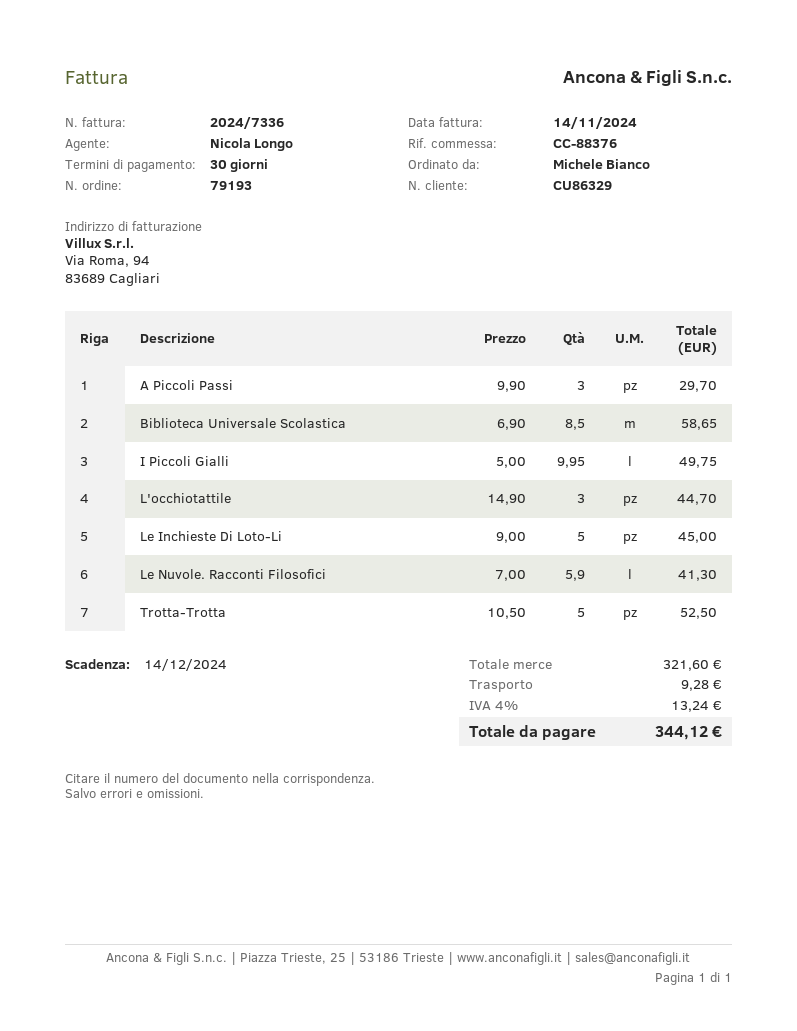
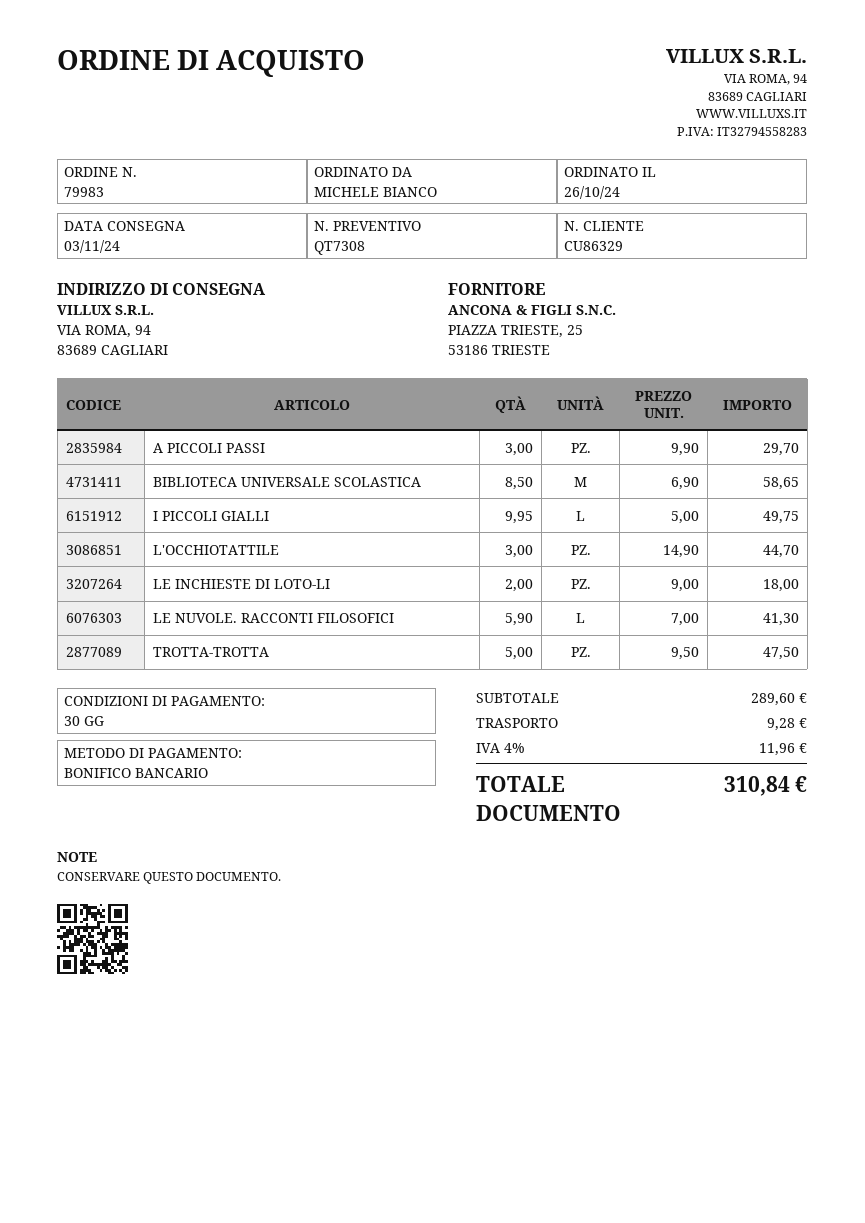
order number: 79193 -> 79983
Le Inchieste Di Loto-Li: 5 x 9.00 = 45.00 -> 2 x 9.00 = 18.00
Trotta-Trotta: 5 x 10.50 = 52.50 -> 5 x 9.50 = 47.50
subtotal: 321.60 -> 289.60
tax: 4% = 13.24 -> 4% = 11.96
total: 344.12 -> 310.84

